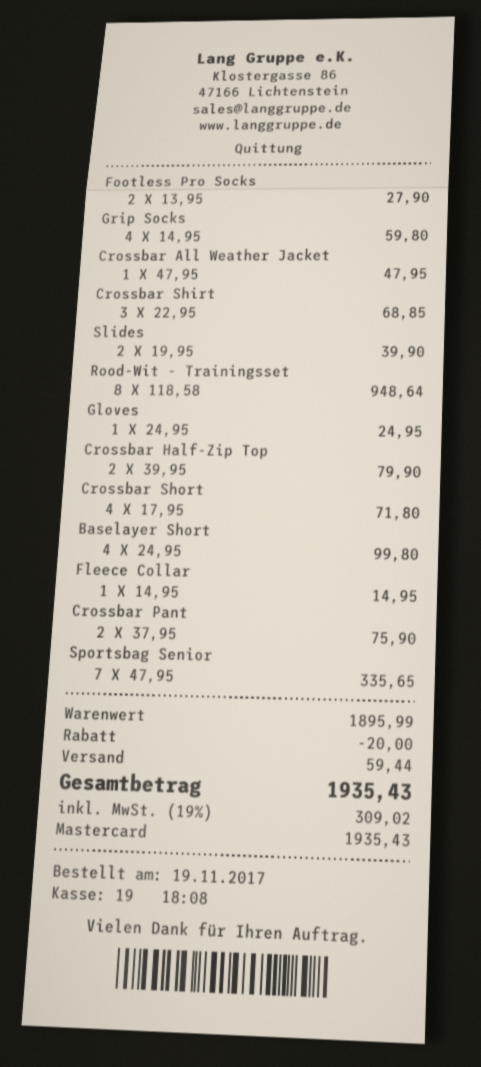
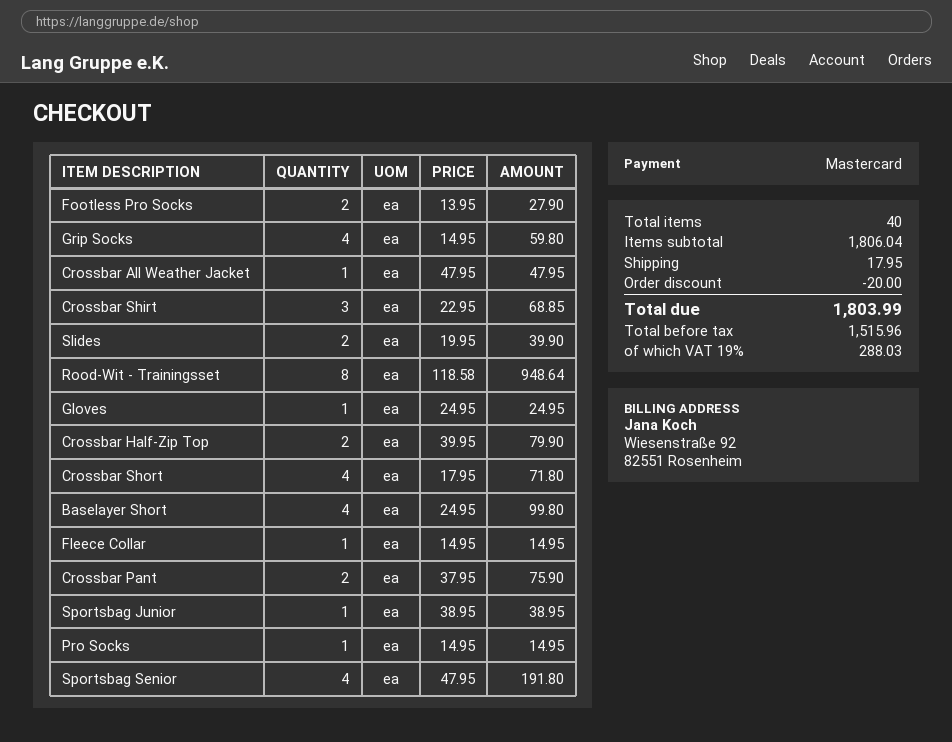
Sportsbag Senior: 7 x 47.95 = 335.65 -> 4 x 47.95 = 191.80
Sportsbag Junior: none -> 1 x 38.95 = 38.95
Pro Socks: none -> 1 x 14.95 = 14.95
subtotal: 1895.99 -> 1806.04
shipping: 59.44 -> 17.95
tax: 19% = 309.02 -> 19% = 288.03
total: 1935.43 -> 1803.99

